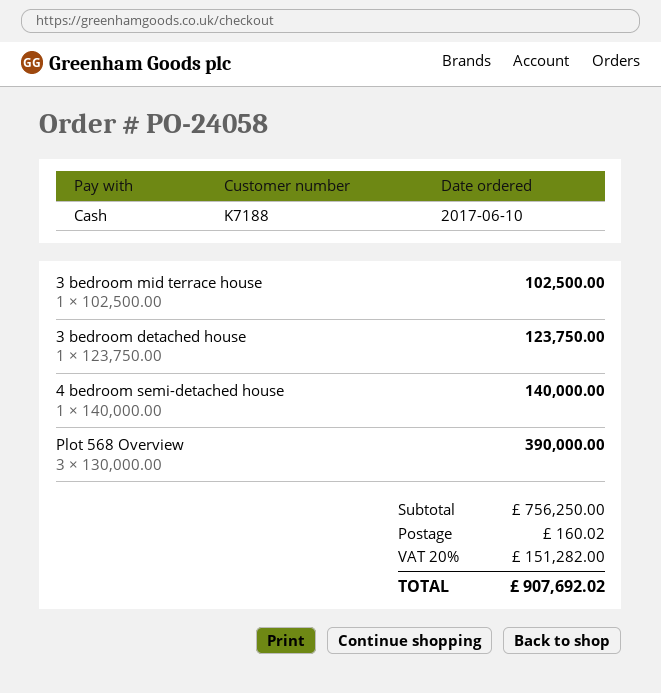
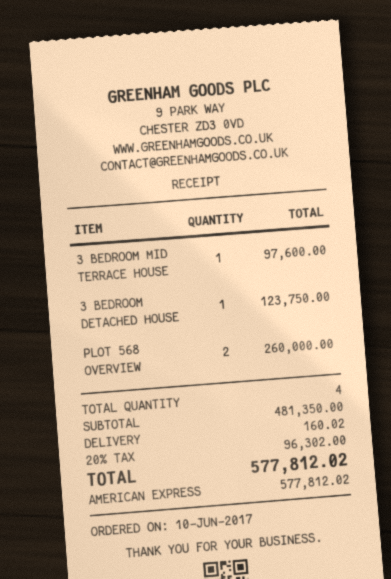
payment method: cash -> American Express
3 bedroom mid terrace house: 1 for 102500.00 -> 1 for 97600.00
4 bedroom semi-detached house: 1 for 140000.00 -> none
Plot 568 Overview: 3 for 390000.00 -> 2 for 260000.00
subtotal: 756250.00 -> 481350.00
tax: 20% = 151282.00 -> 20% = 96302.00
total: 907692.02 -> 577812.02

